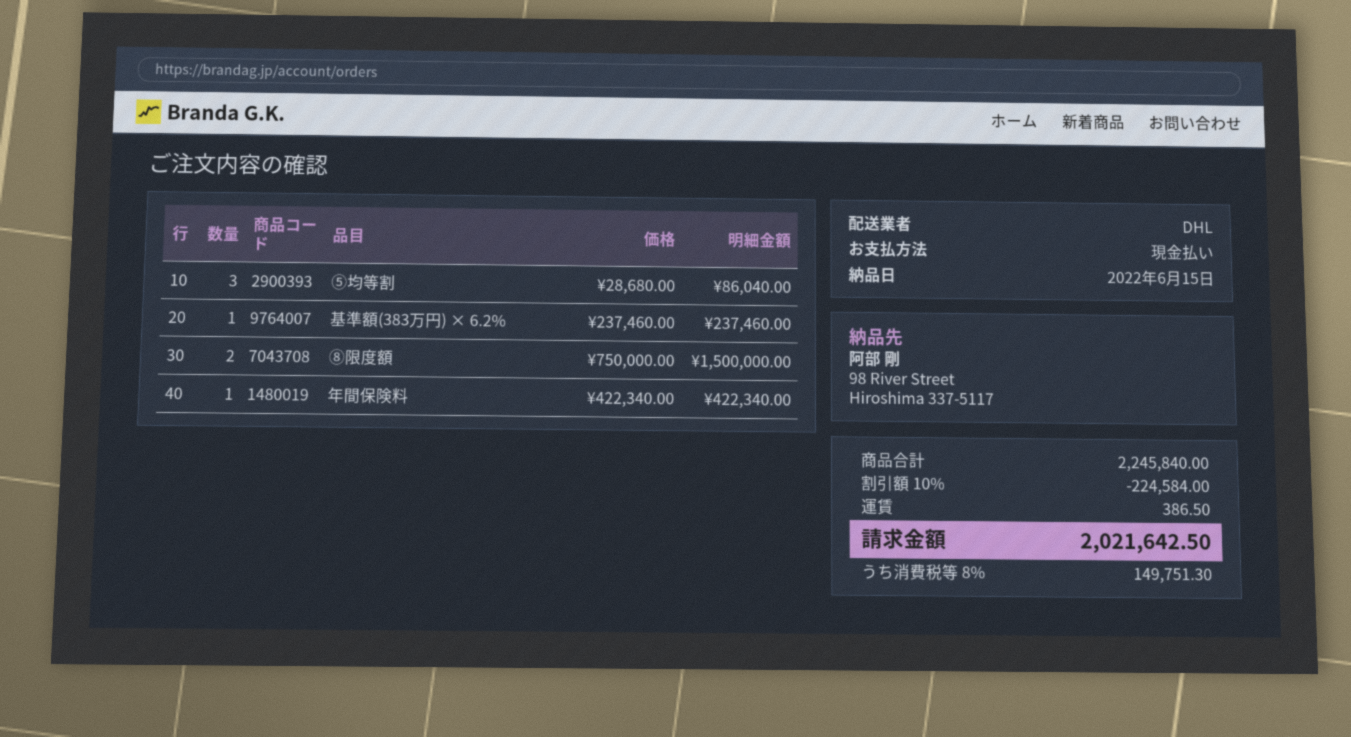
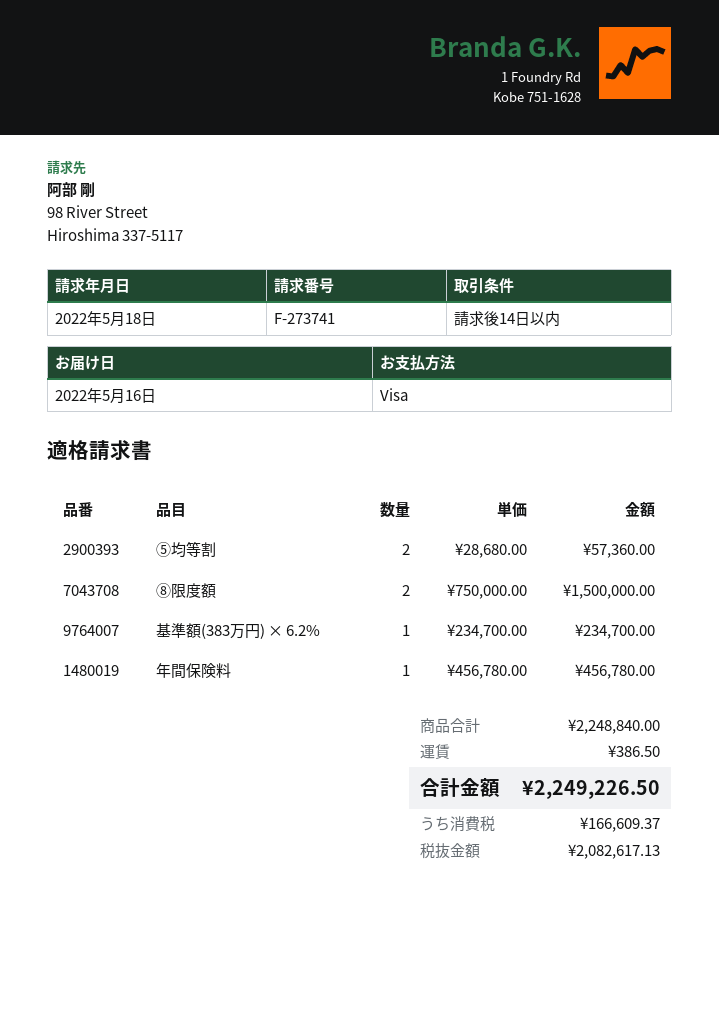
delivery date: 2022-06-15 -> 2022-05-16
payment method: cash -> Visa
⑤均等割: 3 x 28680.00 = 86040.00 -> 2 x 28680.00 = 57360.00
基準額(383万円) × 6.2%: 1 x 237460.00 = 237460.00 -> 1 x 234700.00 = 234700.00
年間保険料: 1 x 422340.00 = 422340.00 -> 1 x 456780.00 = 456780.00
subtotal: 2245840.00 -> 2248840.00
discount: 10% = 224584.00 -> none
tax: 149751.30 -> 166609.37
total: 2021642.50 -> 2249226.50

